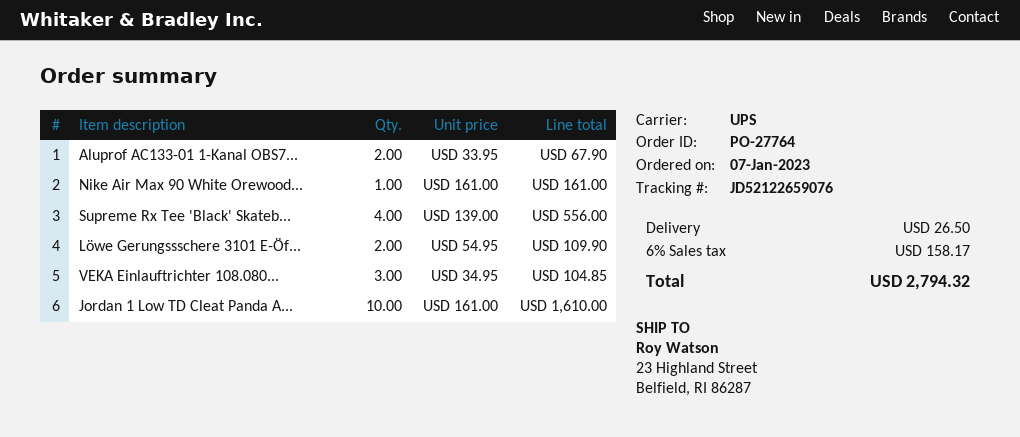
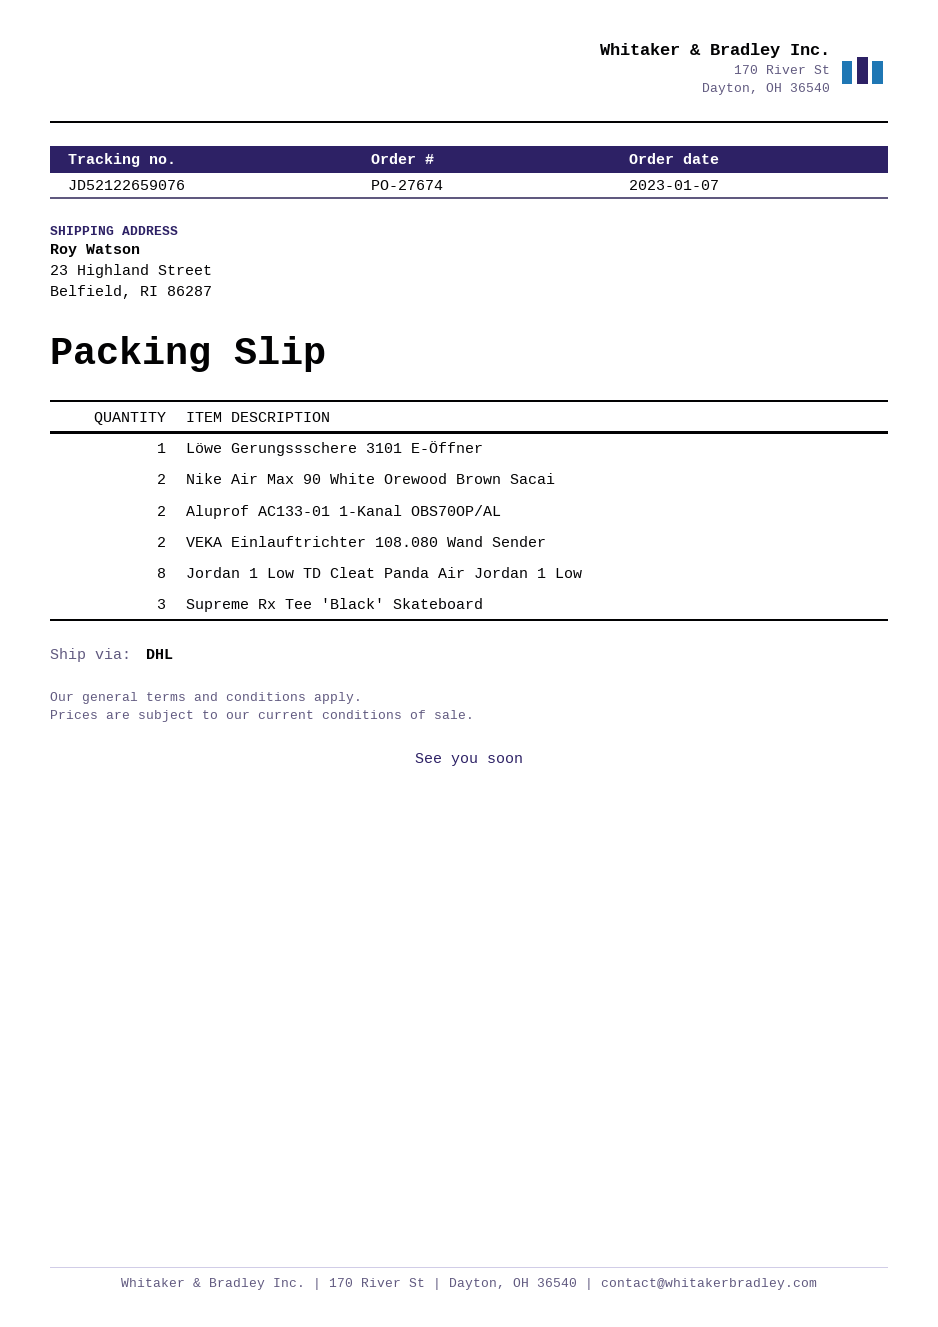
order number: PO-27764 -> PO-27674
shipping method: UPS -> DHL
Nike Air Max 90 White Orewood...: 1 -> 2
Supreme Rx Tee 'Black' Skateb...: 4 -> 3
Löwe Gerungssschere 3101 E-Öf...: 2 -> 1
VEKA Einlauftrichter 108.080...: 3 -> 2
Jordan 1 Low TD Cleat Panda A...: 10 -> 8

